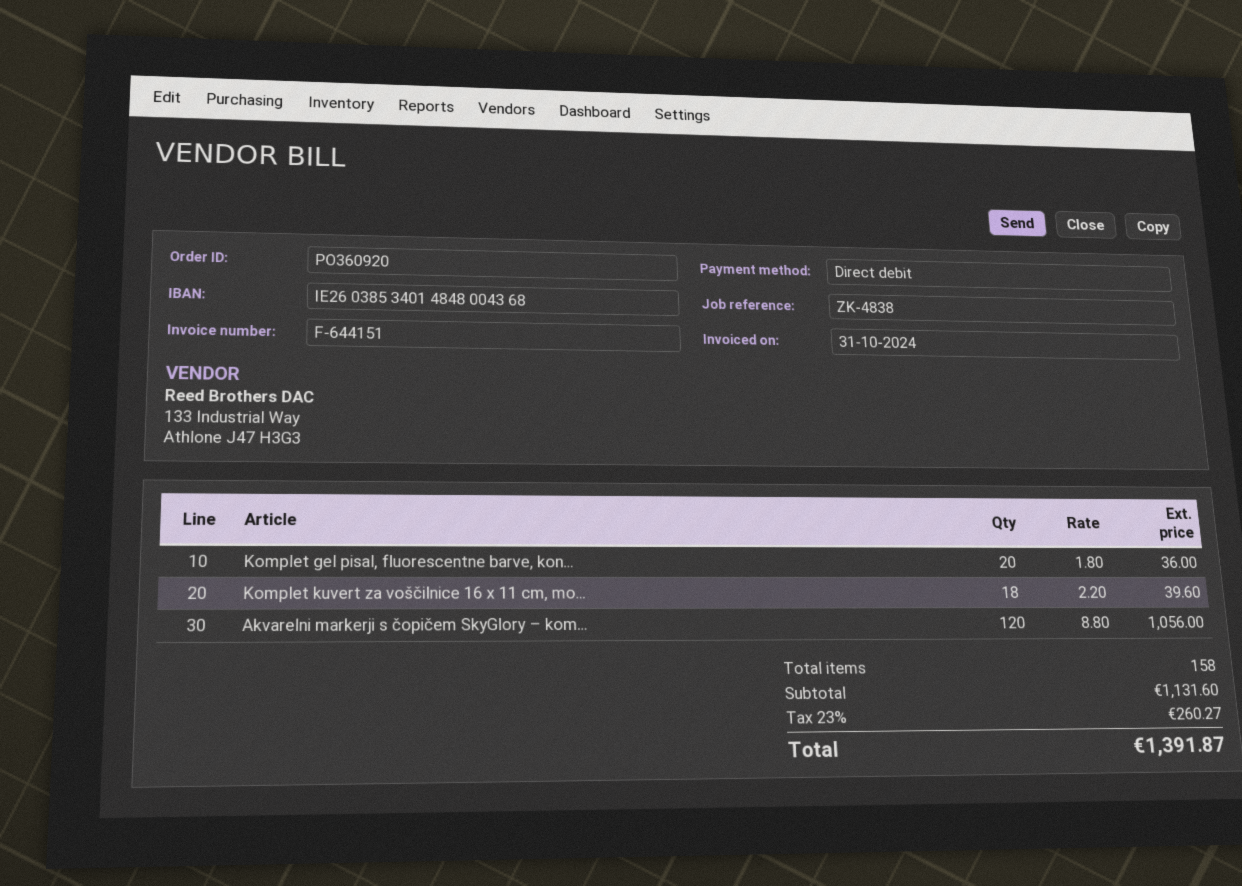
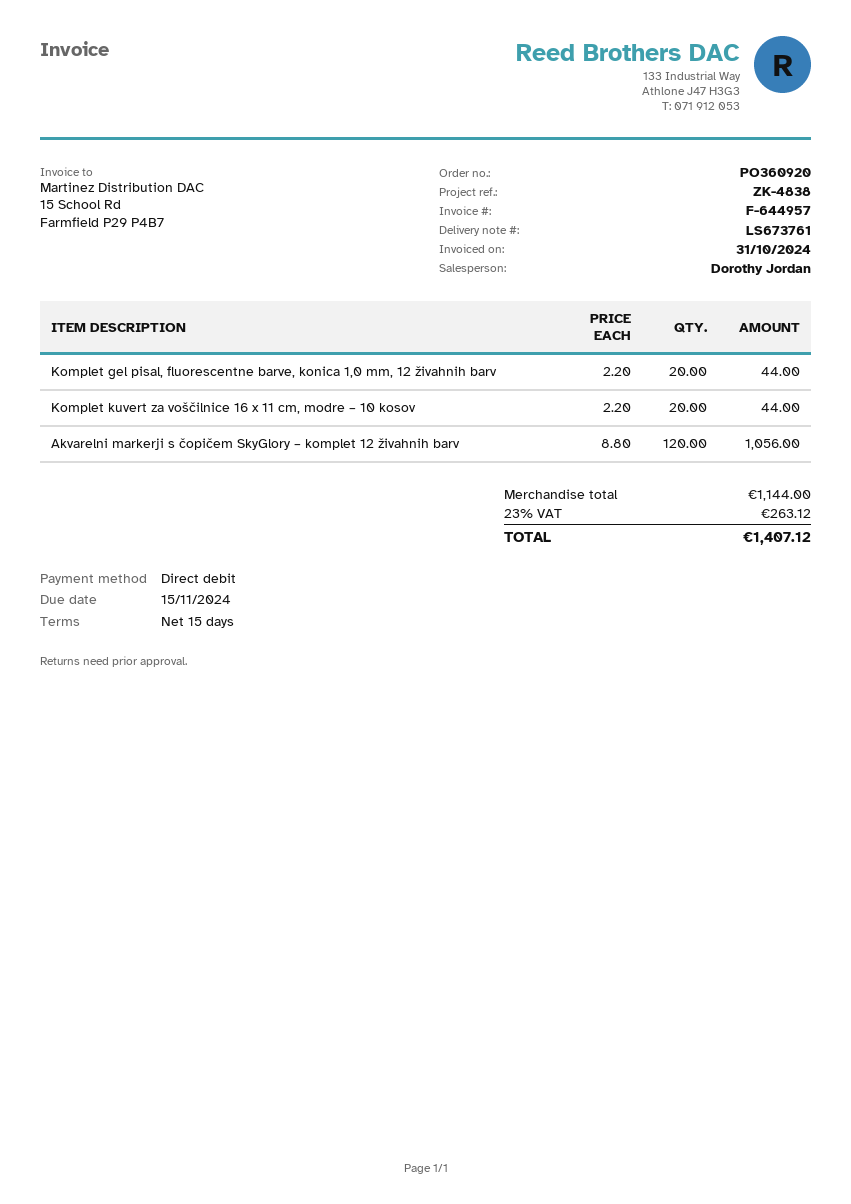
invoice number: F-644151 -> F-644957
Komplet gel pisal, fluorescentne barve, kon...: 20 x 1.80 = 36.00 -> 20 x 2.20 = 44.00
Komplet kuvert za voščilnice 16 x 11 cm, mo...: 18 x 2.20 = 39.60 -> 20 x 2.20 = 44.00
subtotal: 1131.60 -> 1144.00
tax: 23% = 260.27 -> 23% = 263.12
total: 1391.87 -> 1407.12

